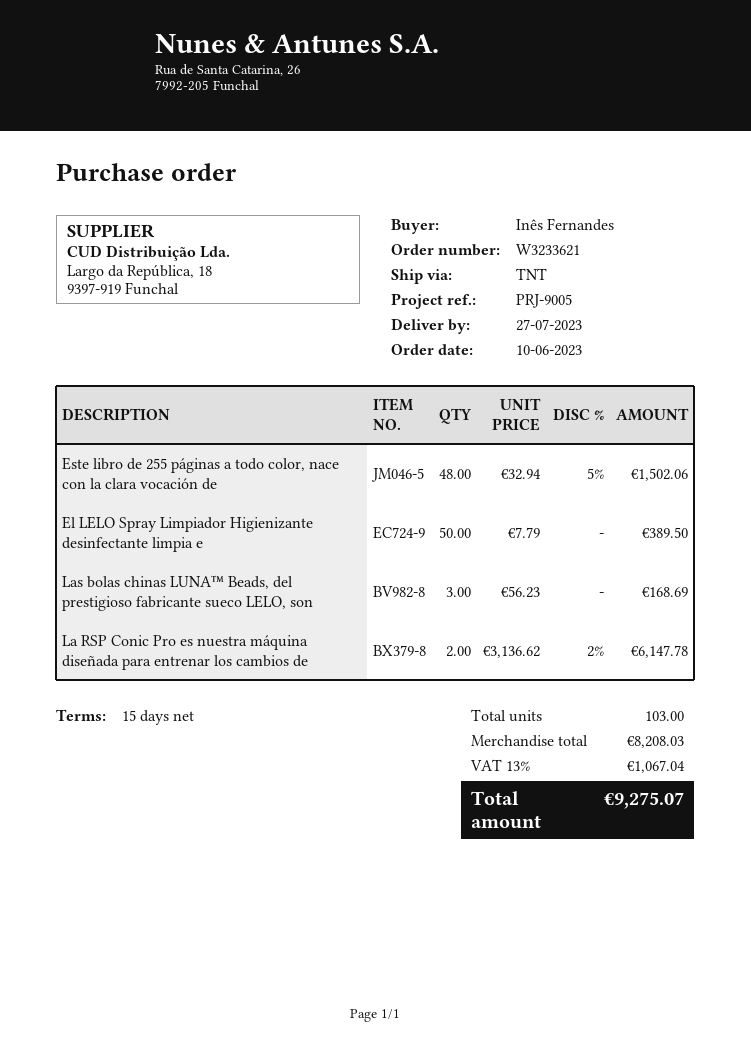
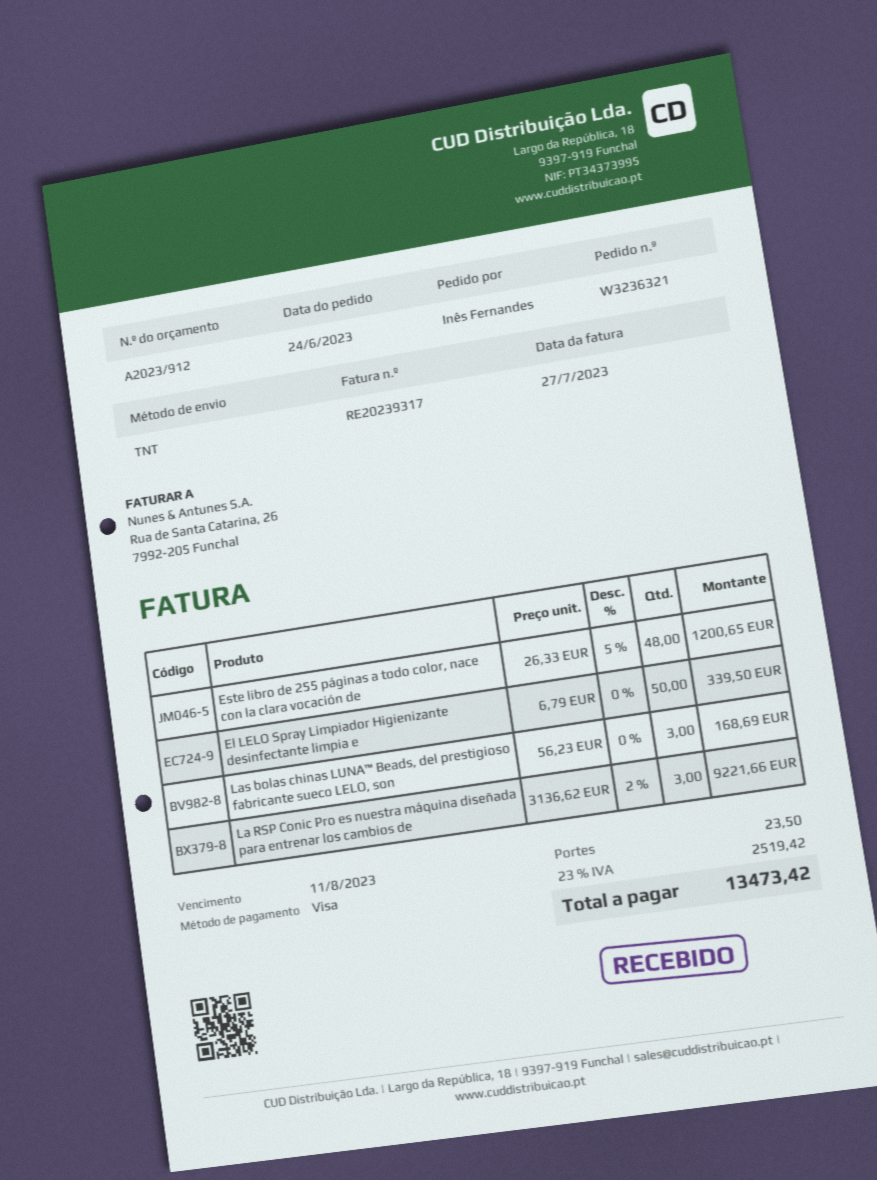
order number: W3233621 -> W3236321
order date: 2023-06-10 -> 2023-06-24
Este libro de 255 páginas a todo color, nace con la clara vocación de: 48 x 32.94 - 5% = 1502.06 -> 48 x 26.33 - 5% = 1200.65
El LELO Spray Limpiador Higienizante desinfectante limpia e: 50 x 7.79 = 389.50 -> 50 x 6.79 = 339.50
La RSP Conic Pro es nuestra máquina diseñada para entrenar los cambios de: 2 x 3136.62 - 2% = 6147.78 -> 3 x 3136.62 - 2% = 9221.66
shipping: none -> 23.50
tax: 13% = 1067.04 -> 23% = 2519.42
total: 9275.07 -> 13473.42

